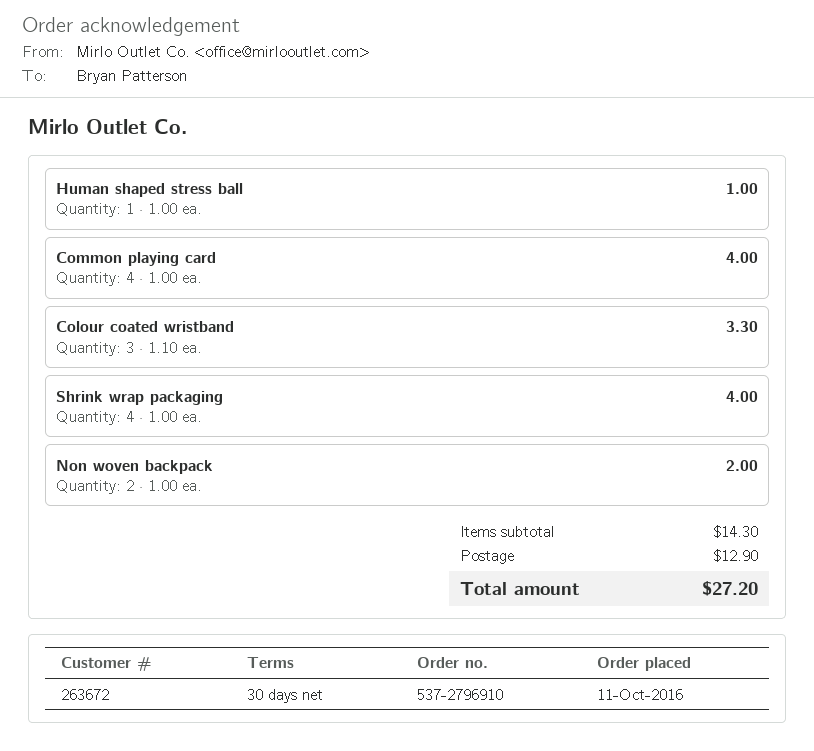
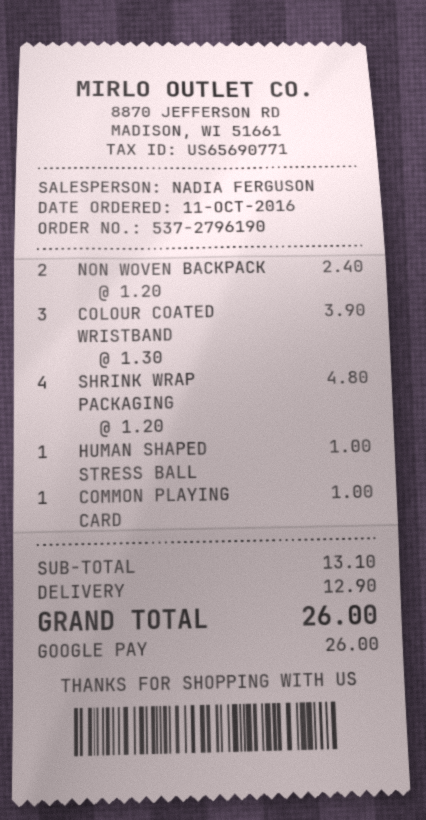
order number: 537-2796910 -> 537-2796190
Common playing card: 4 x 1.00 = 4.00 -> 1 x 1.00 = 1.00
Colour coated wristband: 3 x 1.10 = 3.30 -> 3 x 1.30 = 3.90
Shrink wrap packaging: 4 x 1.00 = 4.00 -> 4 x 1.20 = 4.80
Non woven backpack: 2 x 1.00 = 2.00 -> 2 x 1.20 = 2.40
subtotal: 14.30 -> 13.10
total: 27.20 -> 26.00

